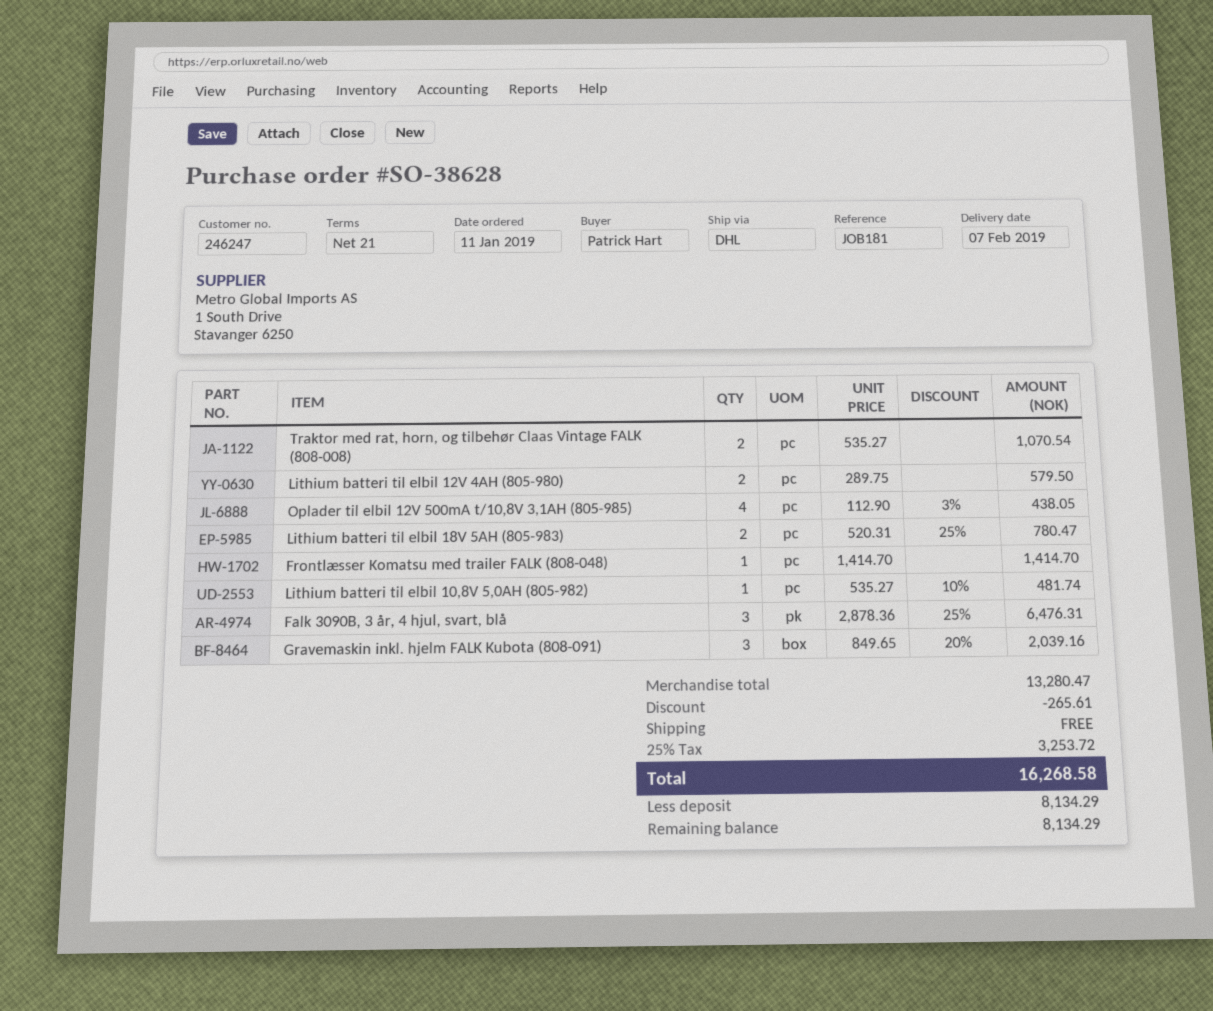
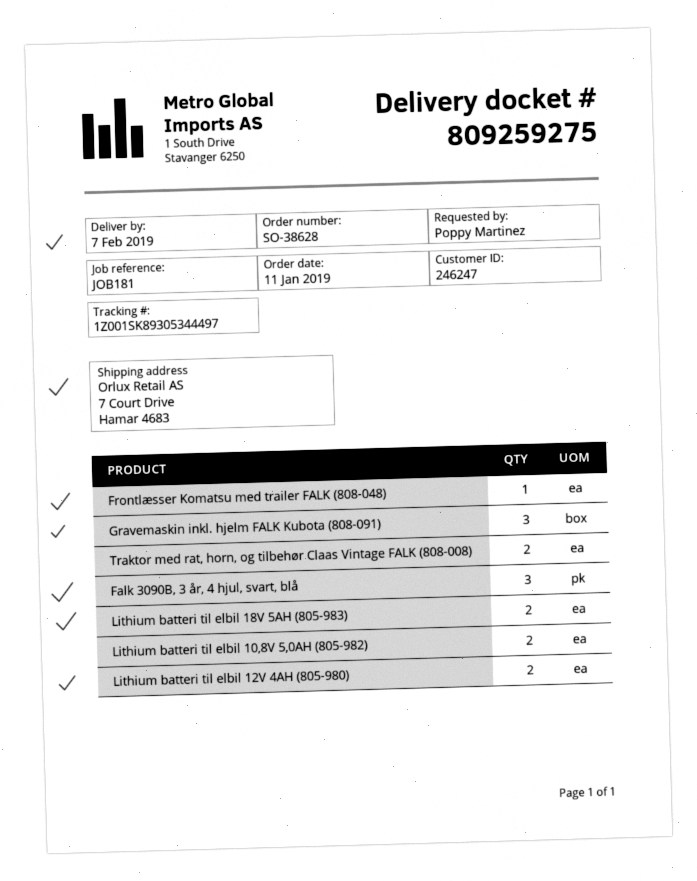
ordered by: Patrick Hart -> Poppy Martinez
Oplader til elbil 12V 500mA t/10,8V 3,1AH (805-985): 4 -> none
Lithium batteri til elbil 10,8V 5,0AH (805-982): 1 -> 2

